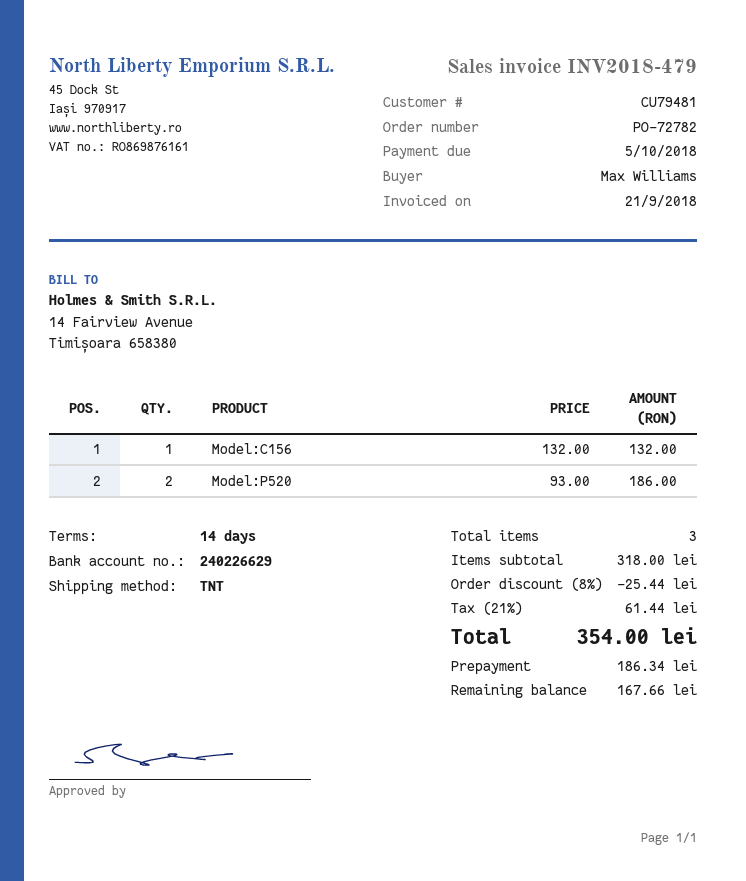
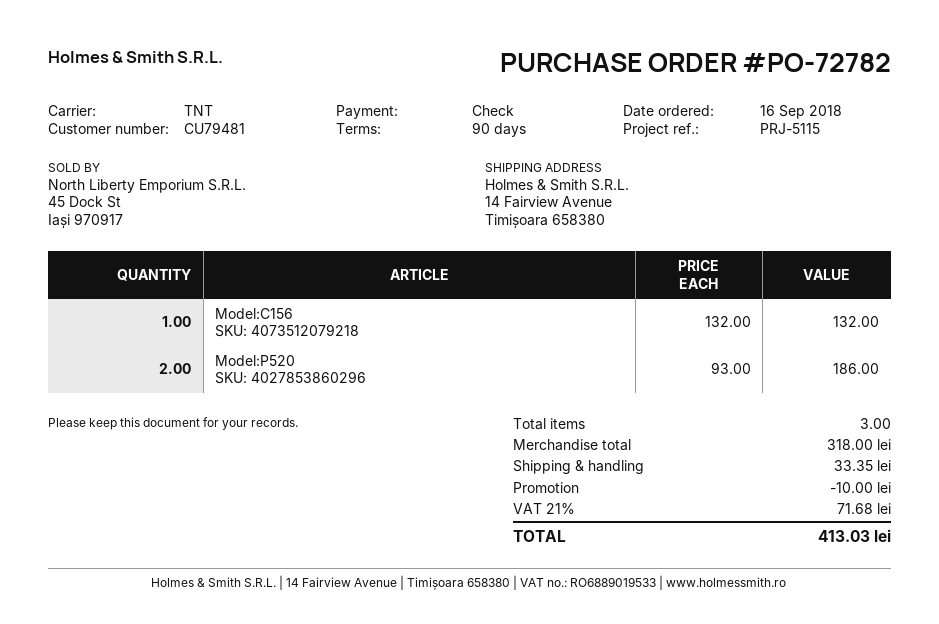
payment terms: 14 days -> 90 days
discount: 25.44 -> 10.00
shipping: none -> 33.35
tax: 21% = 61.44 -> 21% = 71.68
total: 354.00 -> 413.03

